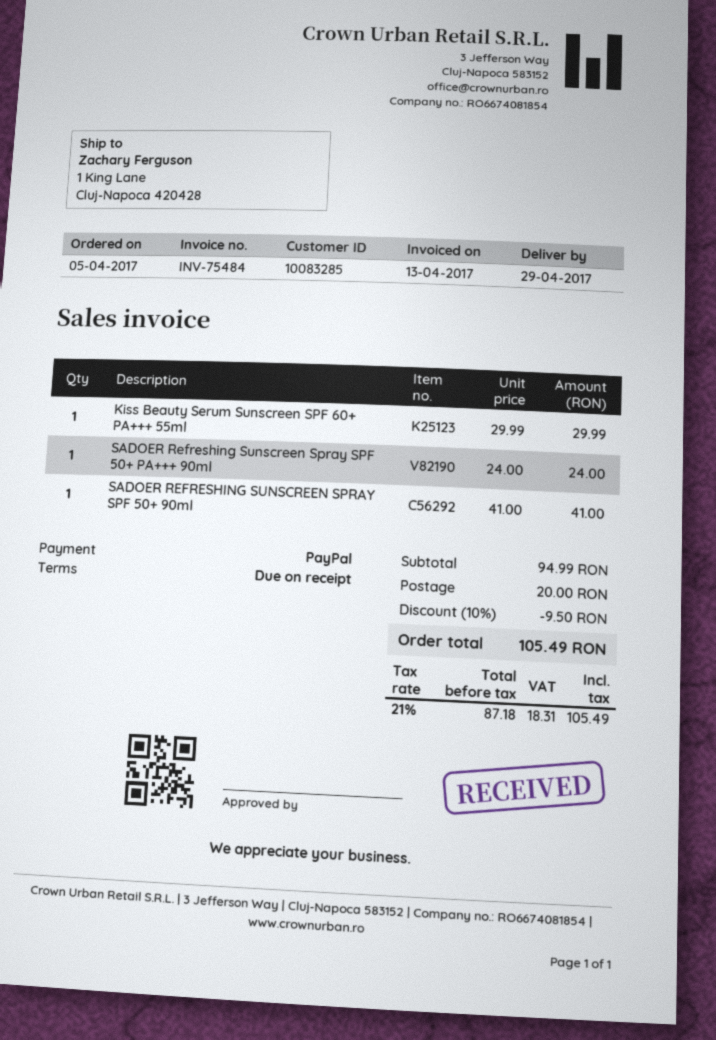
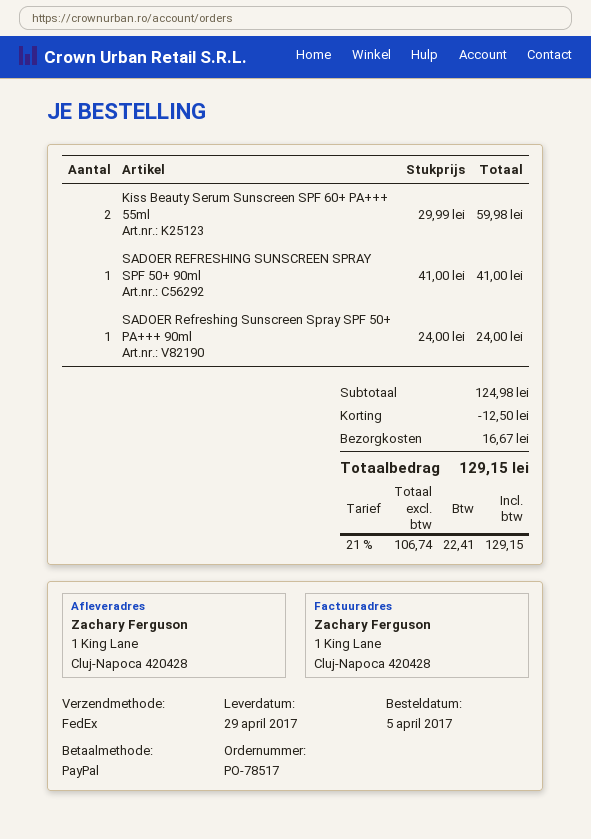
Kiss Beauty Serum Sunscreen SPF 60+ PA+++ 55ml: 1 x 29.99 = 29.99 -> 2 x 29.99 = 59.98
subtotal: 94.99 -> 124.98
discount: 9.50 -> 12.50
shipping: 20.00 -> 16.67
net: 87.18 -> 106.74
tax: 21% = 18.31 -> 21% = 22.41
total: 105.49 -> 129.15

